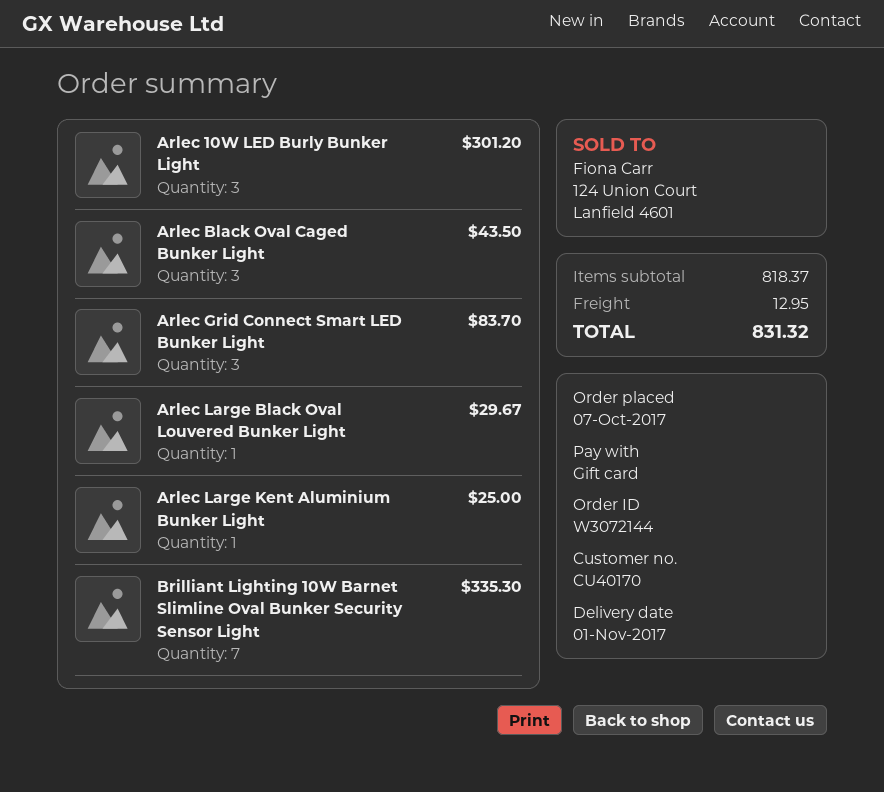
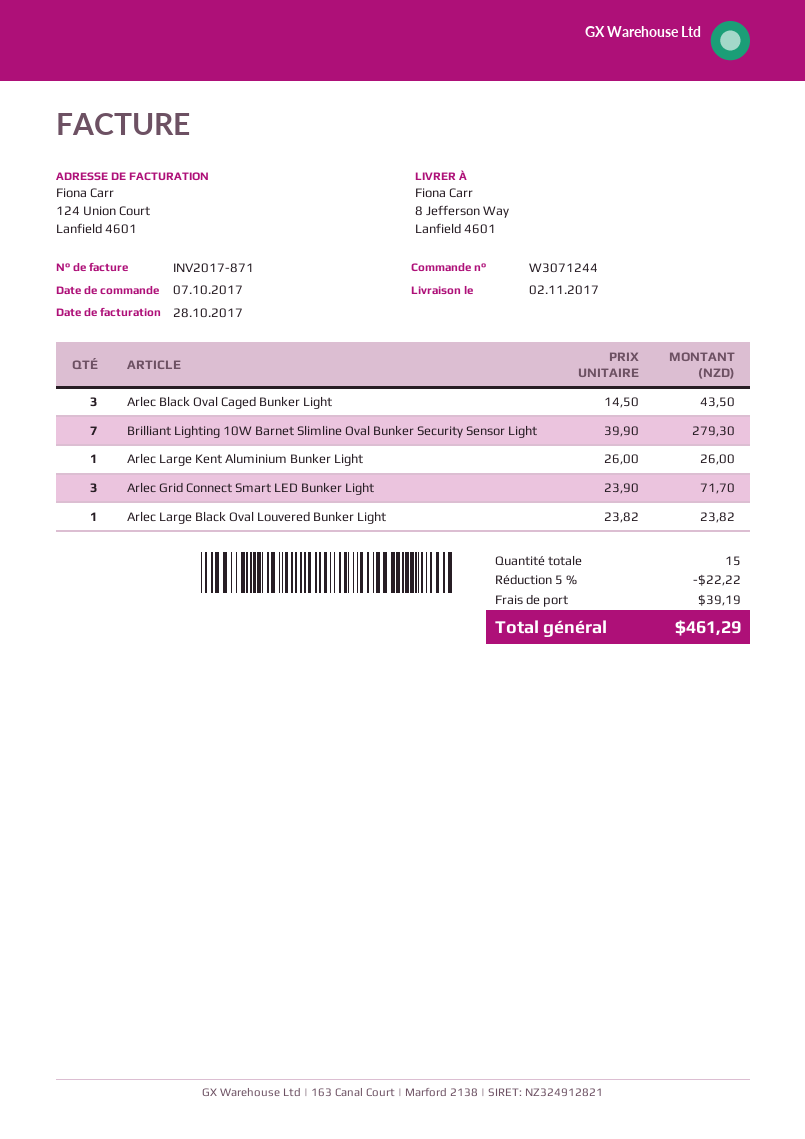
order number: W3072144 -> W3071244
delivery date: 2017-11-01 -> 2017-11-02
Arlec 10W LED Burly Bunker Light: 3 for 301.20 -> none
Arlec Grid Connect Smart LED Bunker Light: 3 for 83.70 -> 3 for 71.70
Arlec Large Black Oval Louvered Bunker Light: 1 for 29.67 -> 1 for 23.82
Arlec Large Kent Aluminium Bunker Light: 1 for 25.00 -> 1 for 26.00
Brilliant Lighting 10W Barnet Slimline Oval Bunker Security Sensor Light: 7 for 335.30 -> 7 for 279.30
discount: none -> 5% = 22.22
shipping: 12.95 -> 39.19
total: 831.32 -> 461.29

